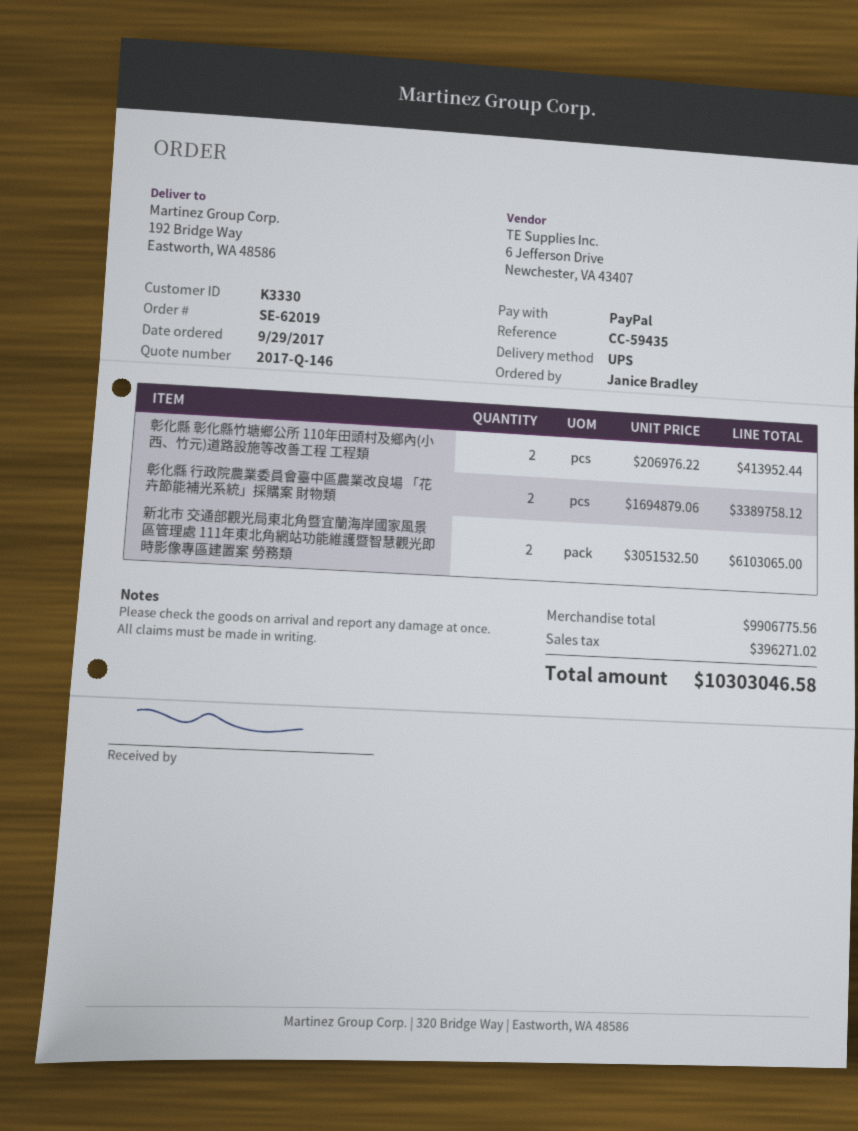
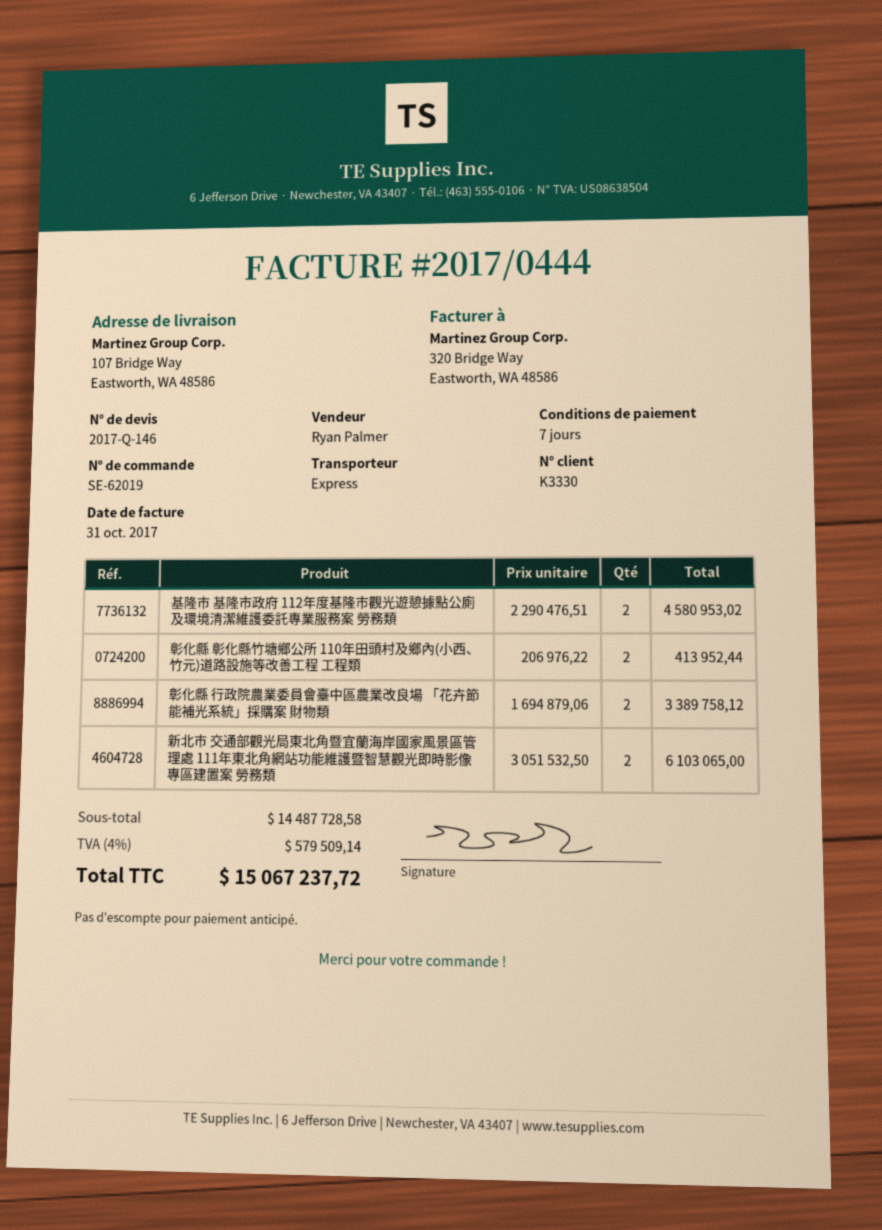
shipping method: UPS -> express
ship to: 192 Bridge Way, Eastworth, WA 48586 -> 107 Bridge Way, Eastworth, WA 48586
基隆市 基隆市政府 112年度基隆市觀光遊憩據點公廁及環境清潔維護委託專業服務案 勞務類: none -> 2 x 2290476.51 = 4580953.02
subtotal: 9906775.56 -> 14487728.58
tax: 396271.02 -> 579509.14
total: 10303046.58 -> 15067237.72

